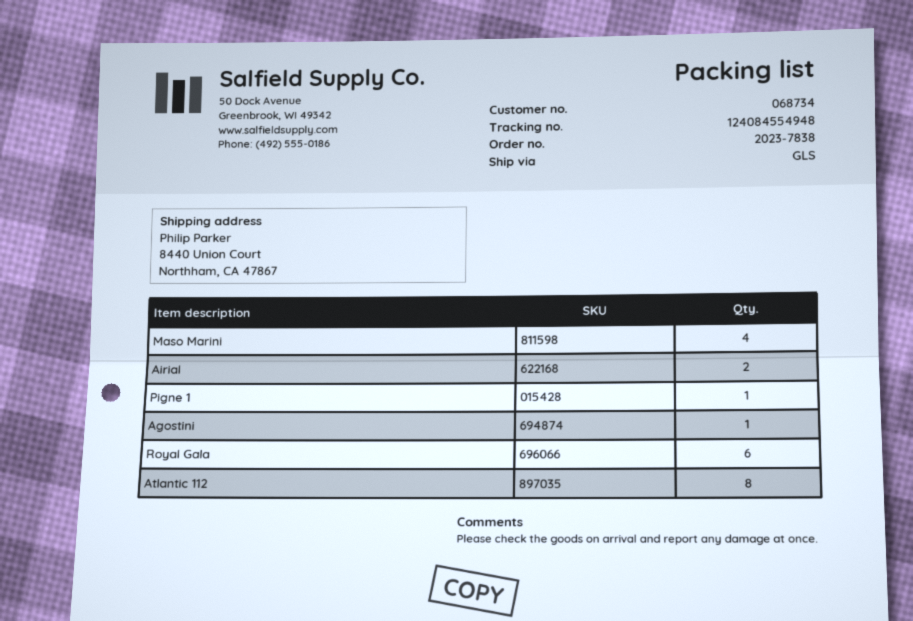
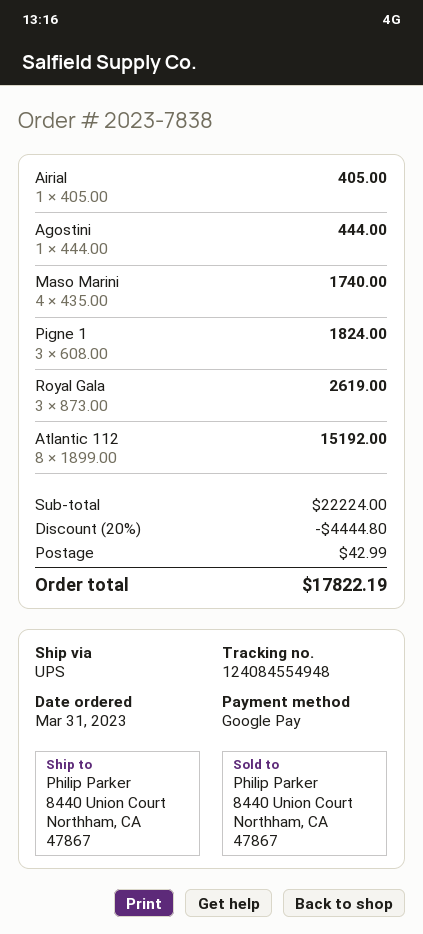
shipping method: GLS -> UPS
Airial: 2 -> 1
Pigne 1: 1 -> 3
Royal Gala: 6 -> 3

